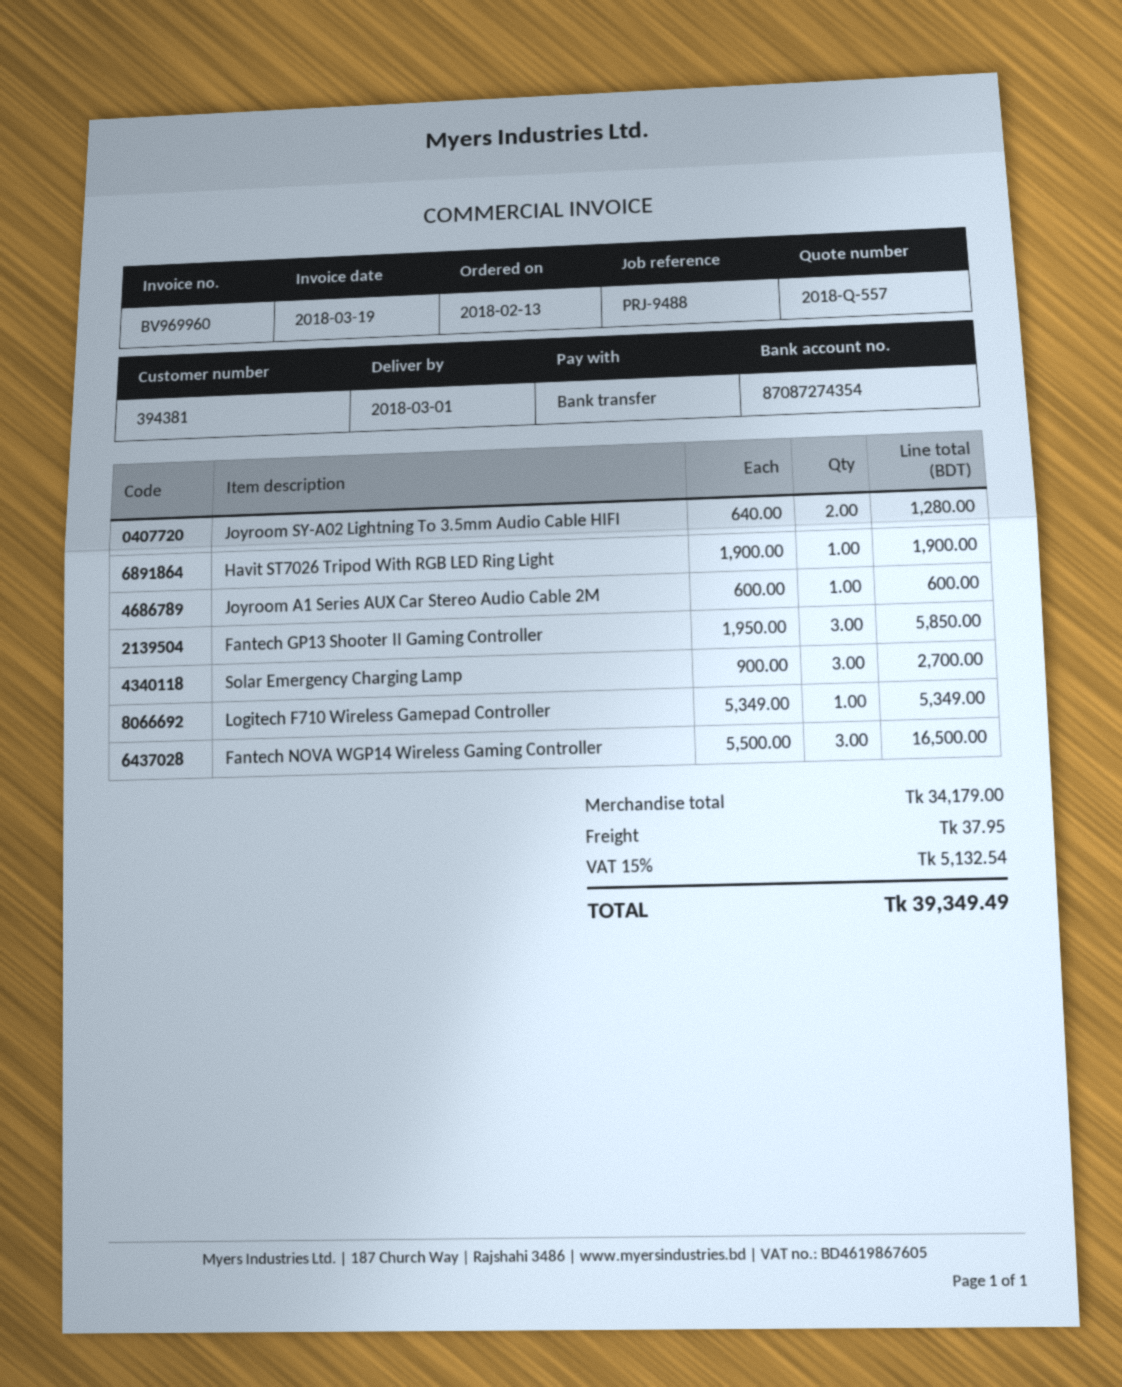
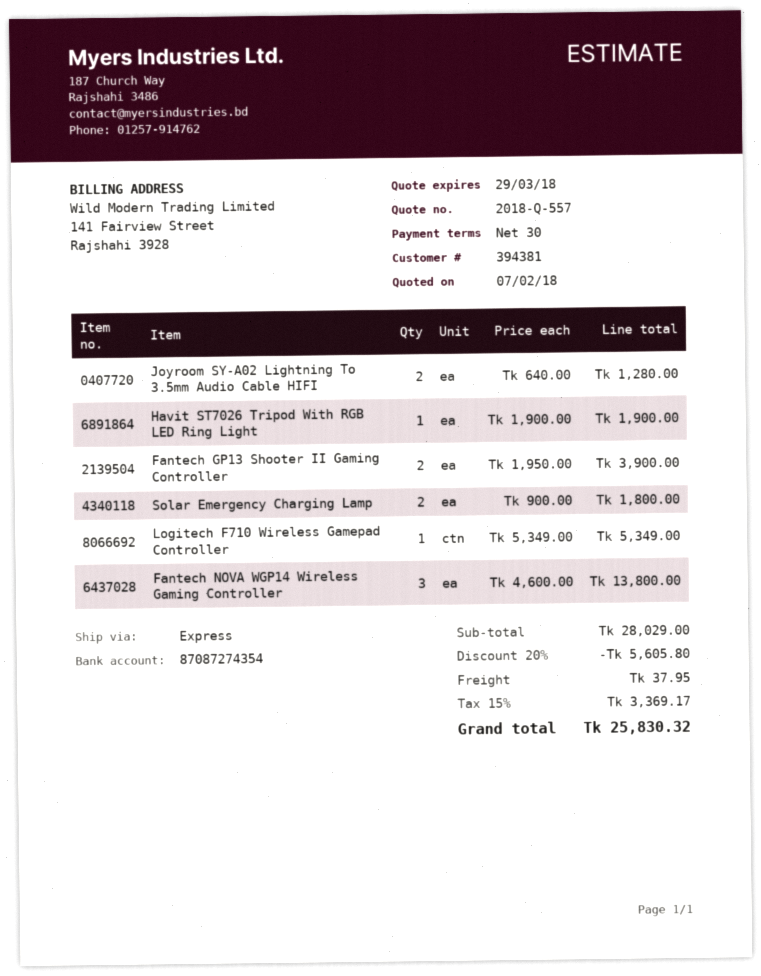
Joyroom A1 Series AUX Car Stereo Audio Cable 2M: 1 x 600.00 = 600.00 -> none
Fantech GP13 Shooter II Gaming Controller: 3 x 1950.00 = 5850.00 -> 2 x 1950.00 = 3900.00
Solar Emergency Charging Lamp: 3 x 900.00 = 2700.00 -> 2 x 900.00 = 1800.00
Fantech NOVA WGP14 Wireless Gaming Controller: 3 x 5500.00 = 16500.00 -> 3 x 4600.00 = 13800.00
subtotal: 34179.00 -> 28029.00
discount: none -> 20% = 5605.80
tax: 15% = 5132.54 -> 15% = 3369.17
total: 39349.49 -> 25830.32

